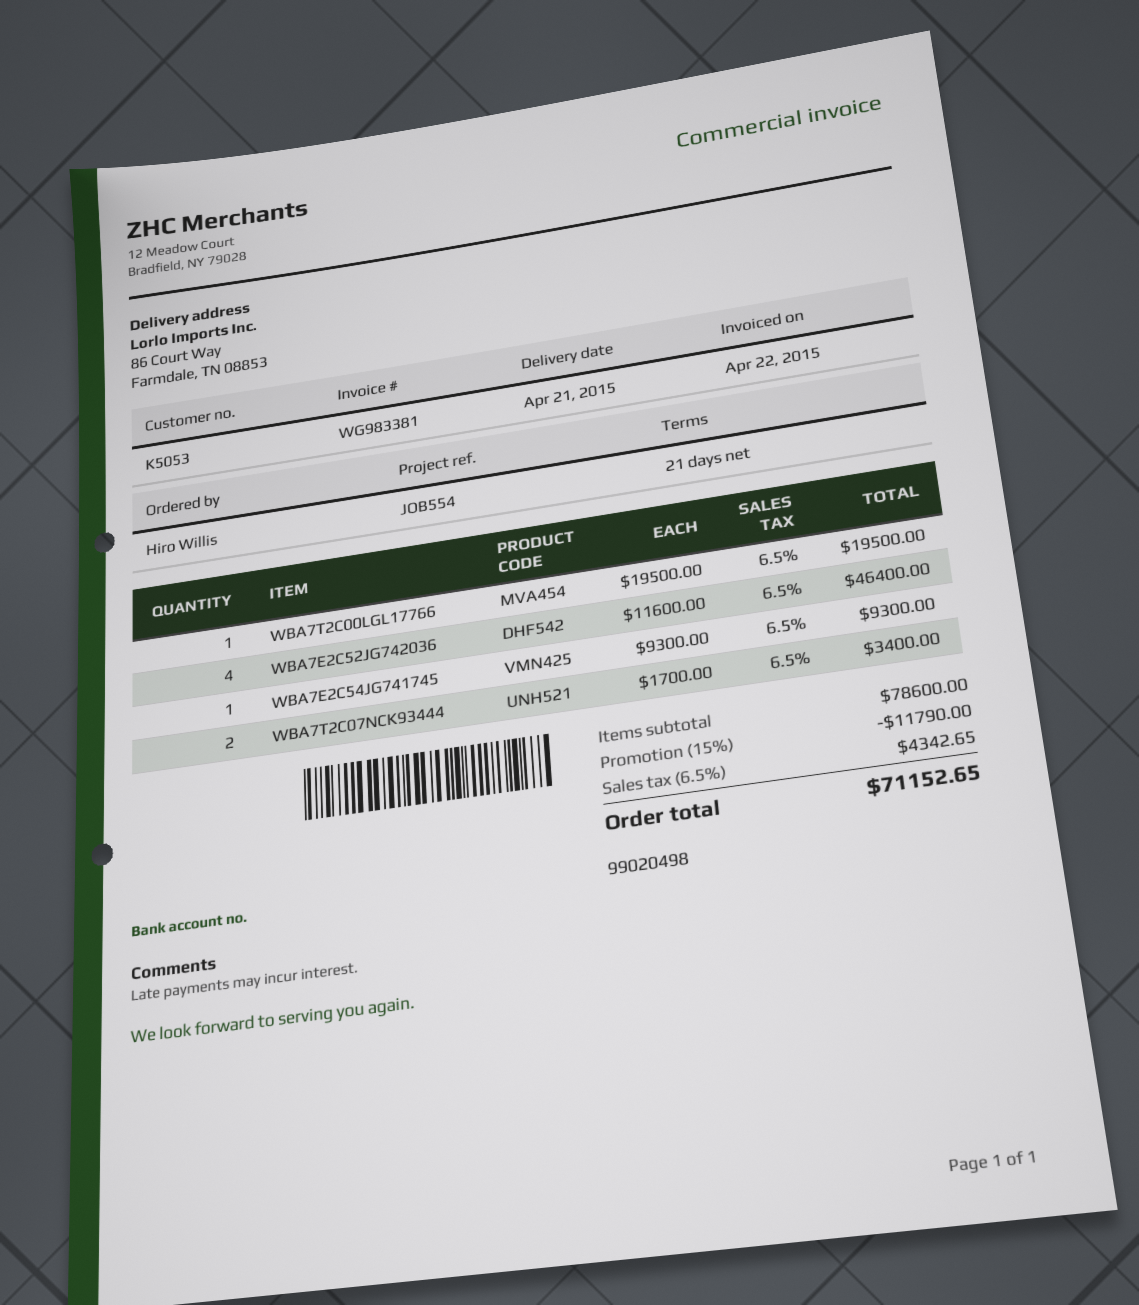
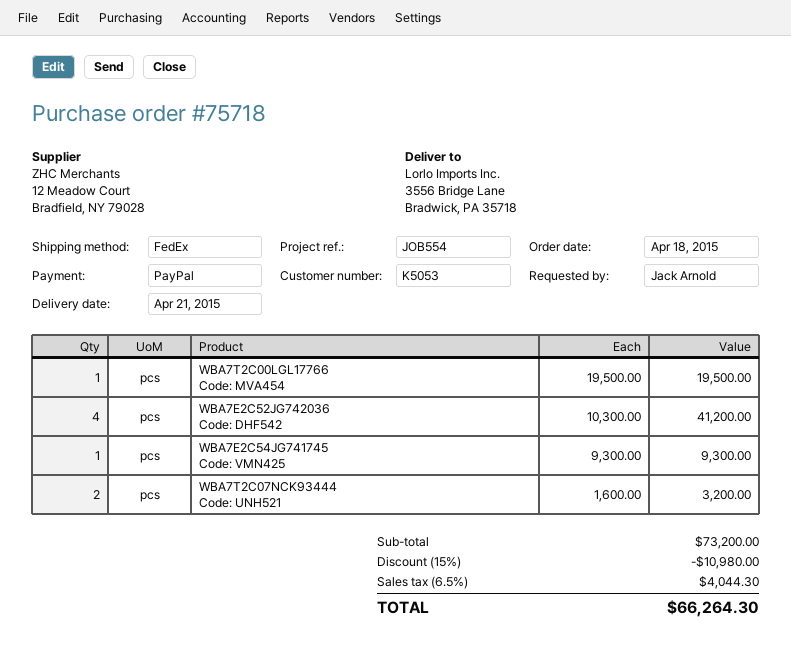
ordered by: Hiro Willis -> Jack Arnold
ship to: 86 Court Way, Farmdale, TN 08853 -> 3556 Bridge Lane, Bradwick, PA 35718
WBA7E2C52JG742036: 4 x 11600.00 = 46400.00 -> 4 x 10300.00 = 41200.00
WBA7T2C07NCK93444: 2 x 1700.00 = 3400.00 -> 2 x 1600.00 = 3200.00
subtotal: 78600.00 -> 73200.00
discount: 15% = 11790.00 -> 15% = 10980.00
tax: 6.5% = 4342.65 -> 6.5% = 4044.30
total: 71152.65 -> 66264.30

